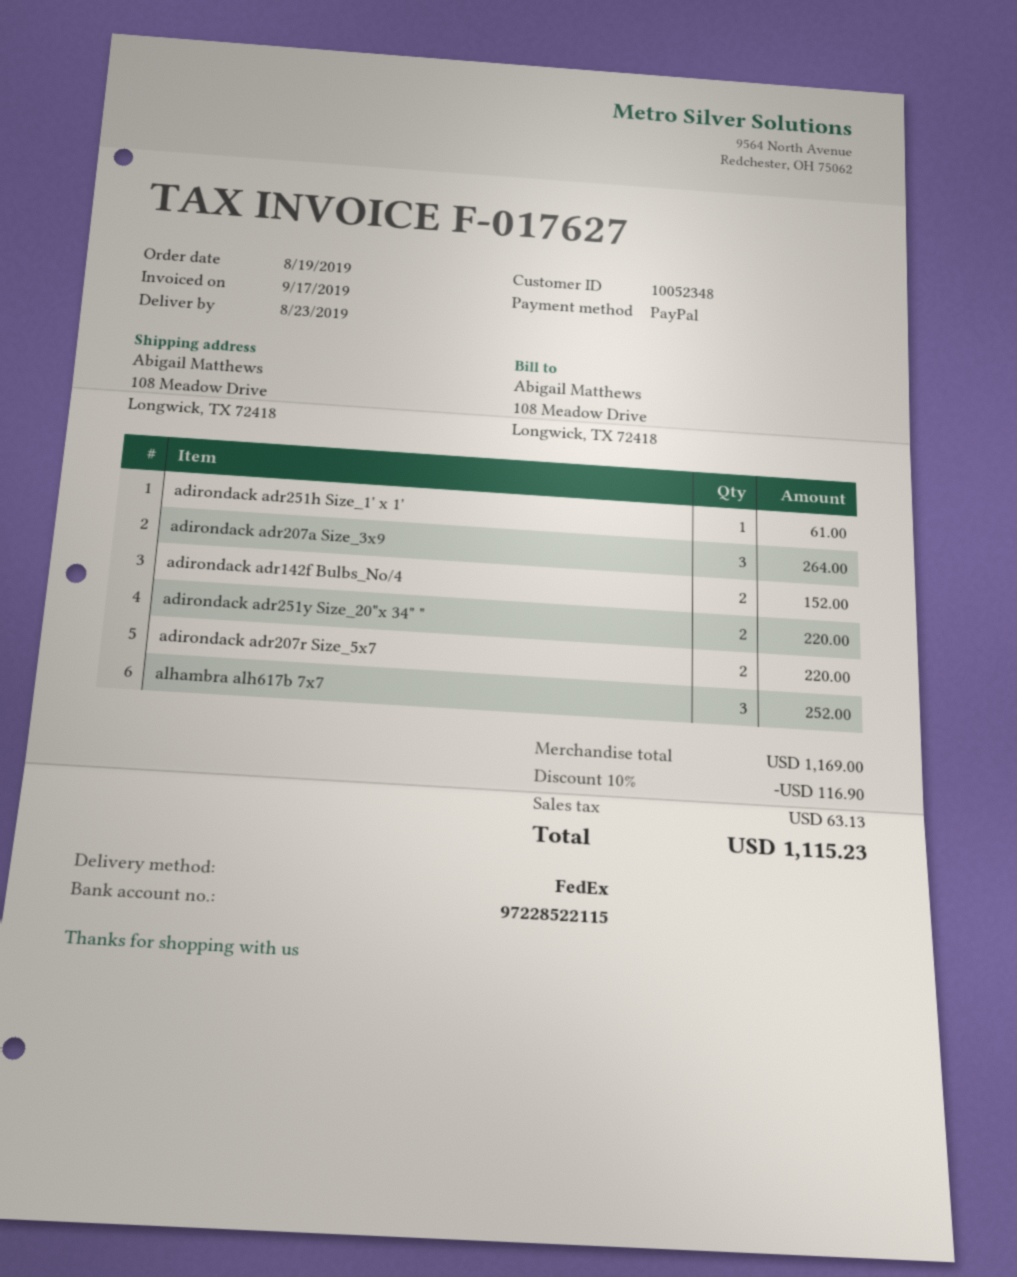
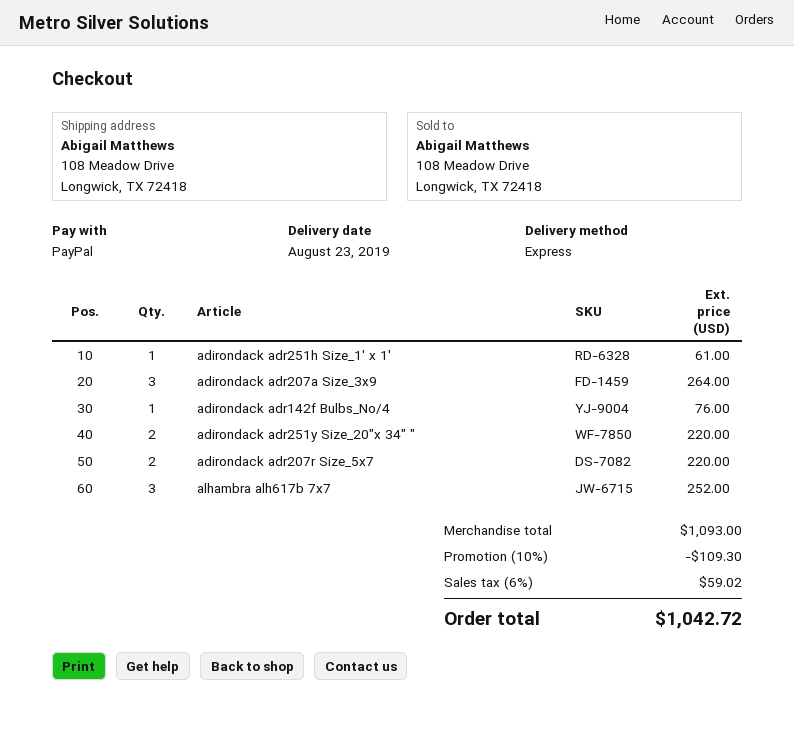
shipping method: FedEx -> express
adirondack adr142f Bulbs_No/4: 2 for 152.00 -> 1 for 76.00
subtotal: 1169.00 -> 1093.00
discount: 10% = 116.90 -> 10% = 109.30
tax: 63.13 -> 59.02
total: 1115.23 -> 1042.72

